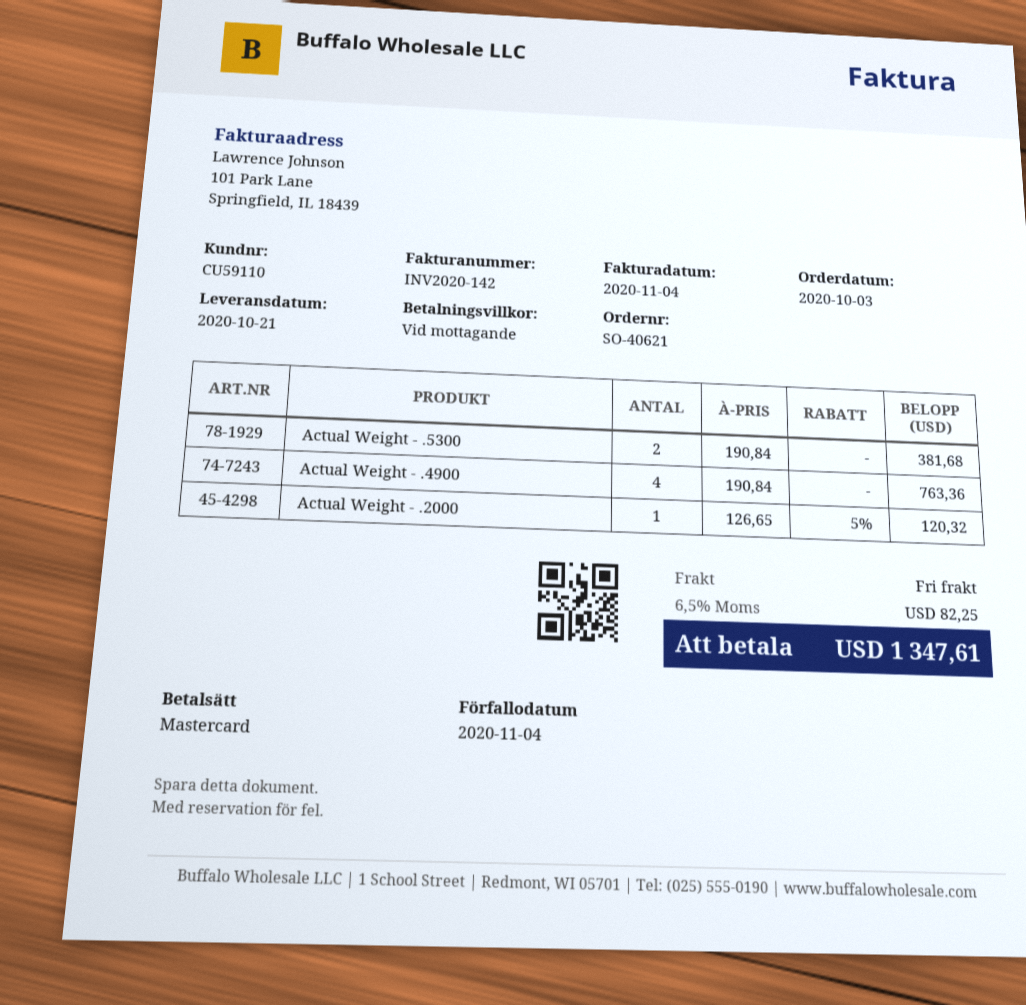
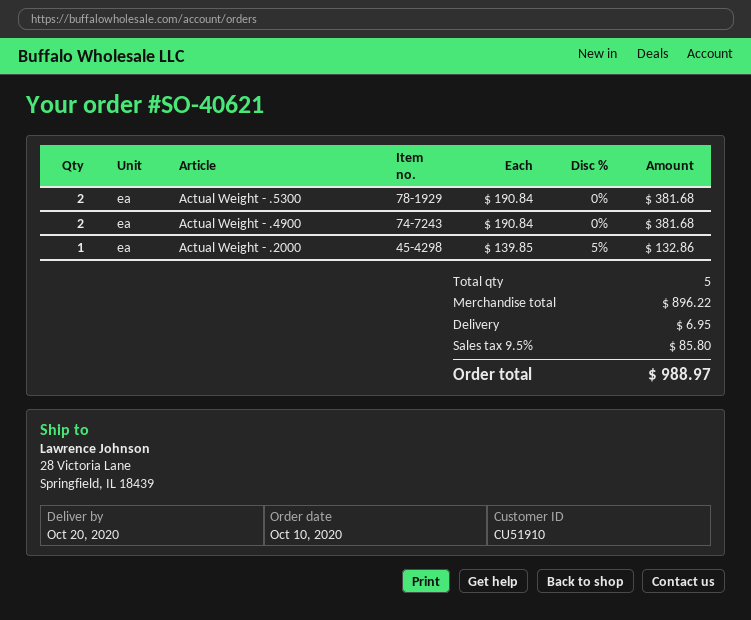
order date: 2020-10-03 -> 2020-10-10
delivery date: 2020-10-21 -> 2020-10-20
customer number: CU59110 -> CU51910
Actual Weight - .4900: 4 x 190.84 = 763.36 -> 2 x 190.84 = 381.68
Actual Weight - .2000: 1 x 126.65 - 5% = 120.32 -> 1 x 139.85 - 5% = 132.86
shipping: 0.00 -> 6.95
tax: 6.5% = 82.25 -> 9.5% = 85.80
total: 1347.61 -> 988.97

